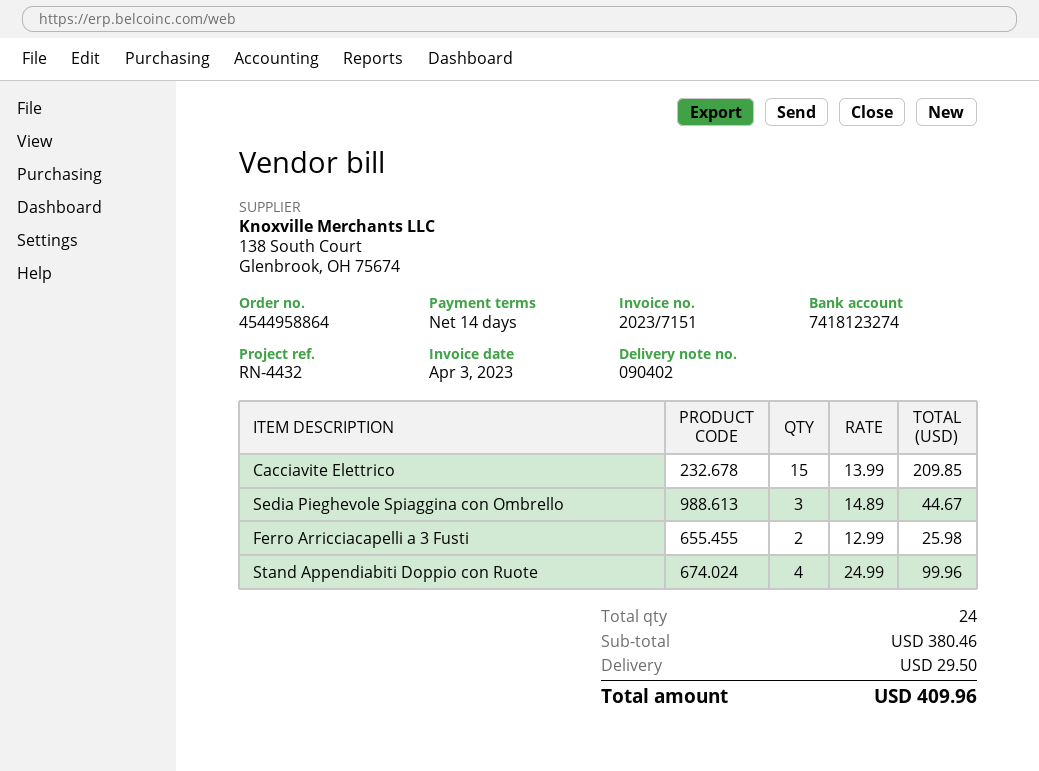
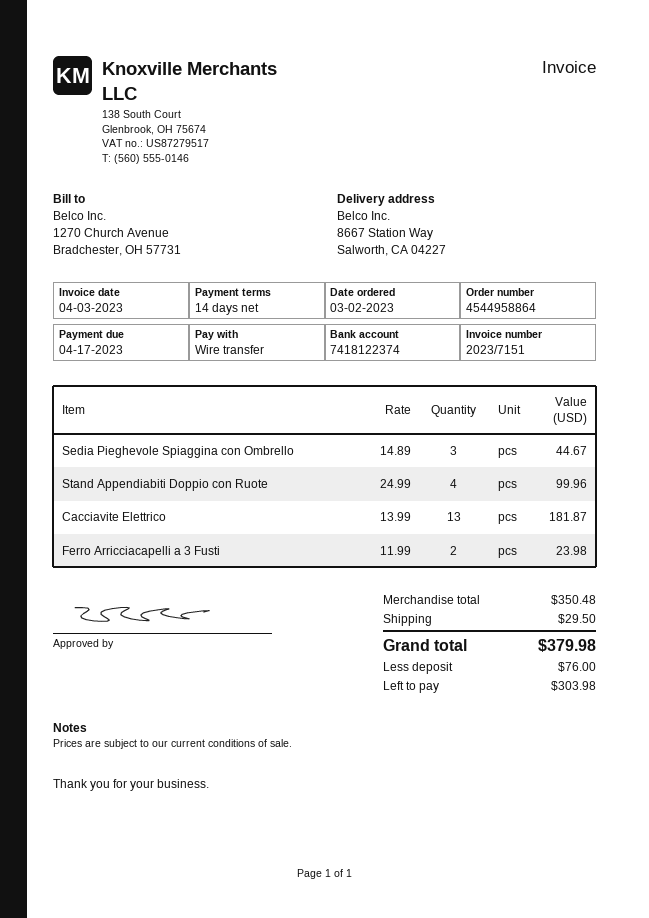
bank account: 7418123274 -> 7418122374
Cacciavite Elettrico: 15 x 13.99 = 209.85 -> 13 x 13.99 = 181.87
Ferro Arricciacapelli a 3 Fusti: 2 x 12.99 = 25.98 -> 2 x 11.99 = 23.98
subtotal: 380.46 -> 350.48
total: 409.96 -> 379.98

